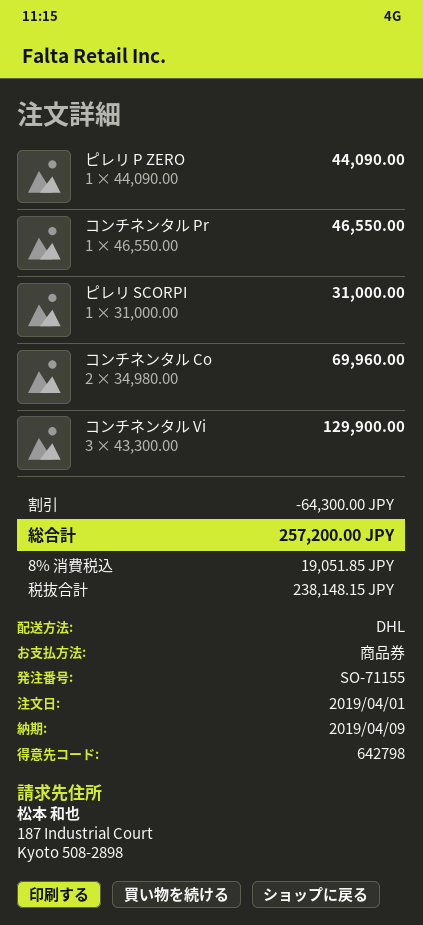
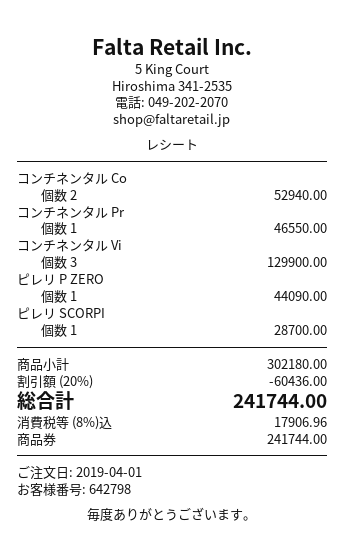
ピレリ SCORPI: 1 for 31000.00 -> 1 for 28700.00
コンチネンタル Co: 2 for 69960.00 -> 2 for 52940.00
discount: 64300.00 -> 60436.00
tax: 8% = 19051.85 -> 8% = 17906.96
total: 257200.00 -> 241744.00

